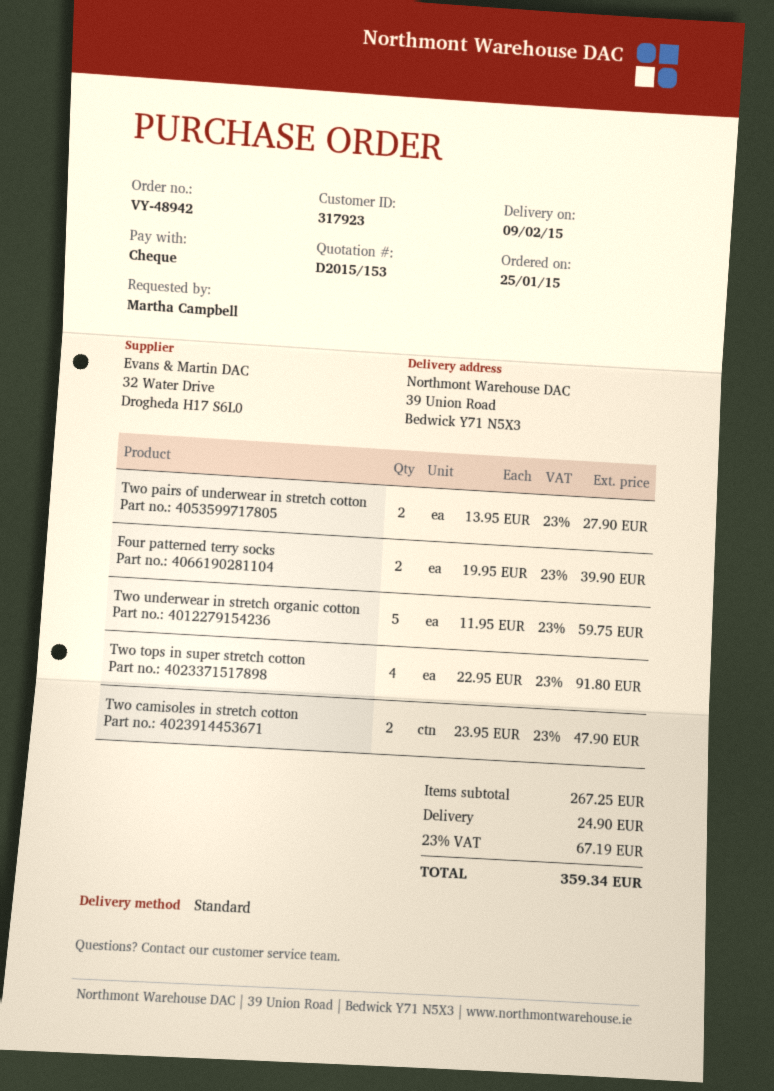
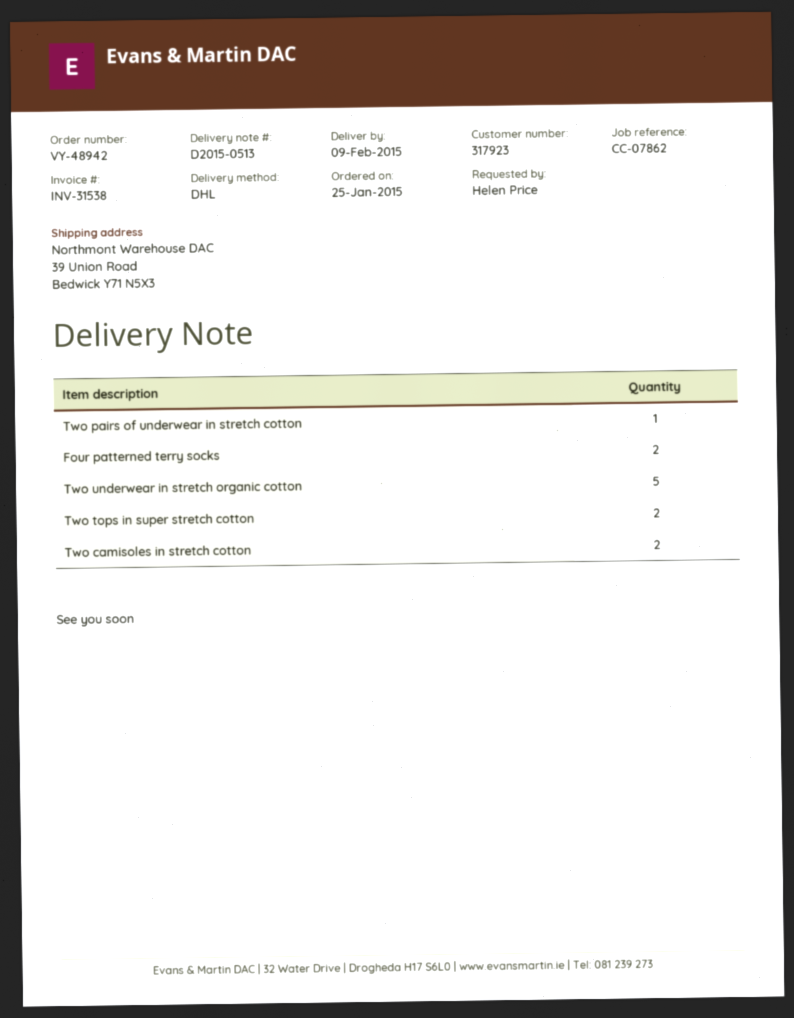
ordered by: Martha Campbell -> Helen Price
shipping method: standard -> DHL
Two pairs of underwear in stretch cotton: 2 -> 1
Two tops in super stretch cotton: 4 -> 2

